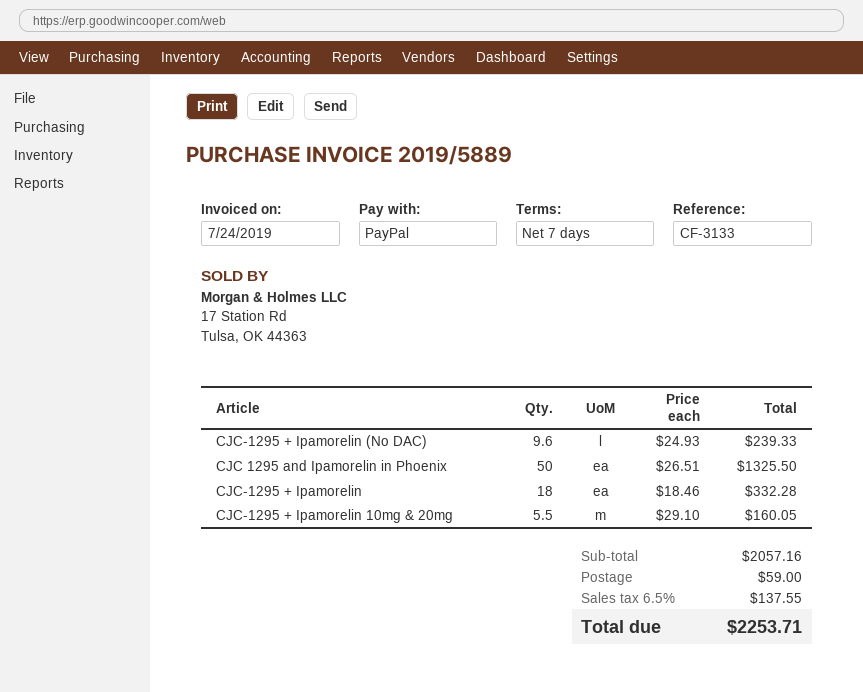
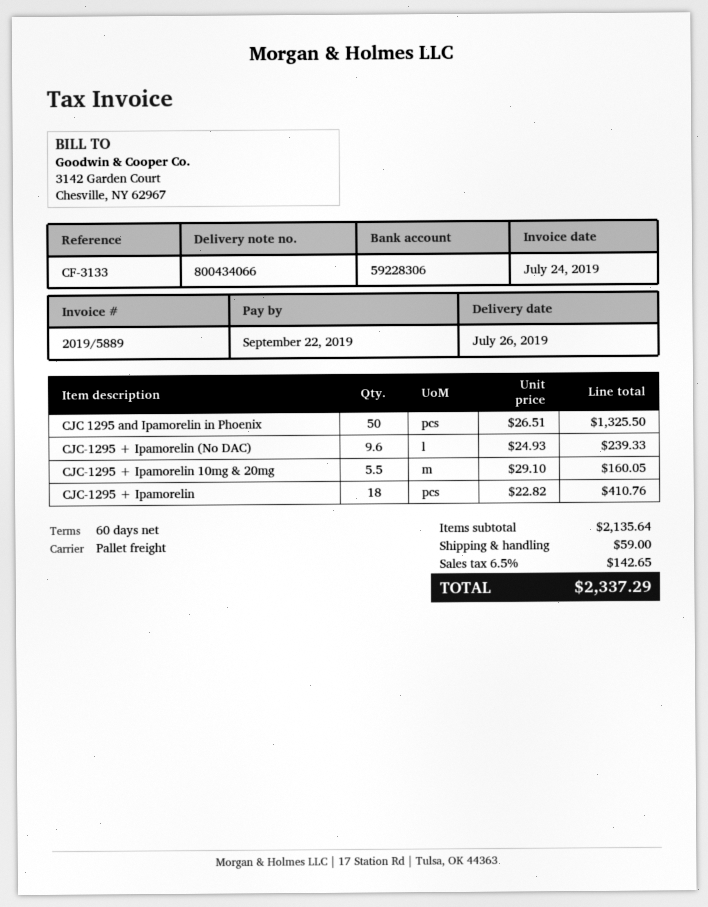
payment terms: 7 days -> 60 days
CJC-1295 + Ipamorelin: 18 x 18.46 = 332.28 -> 18 x 22.82 = 410.76
subtotal: 2057.16 -> 2135.64
tax: 6.5% = 137.55 -> 6.5% = 142.65
total: 2253.71 -> 2337.29

